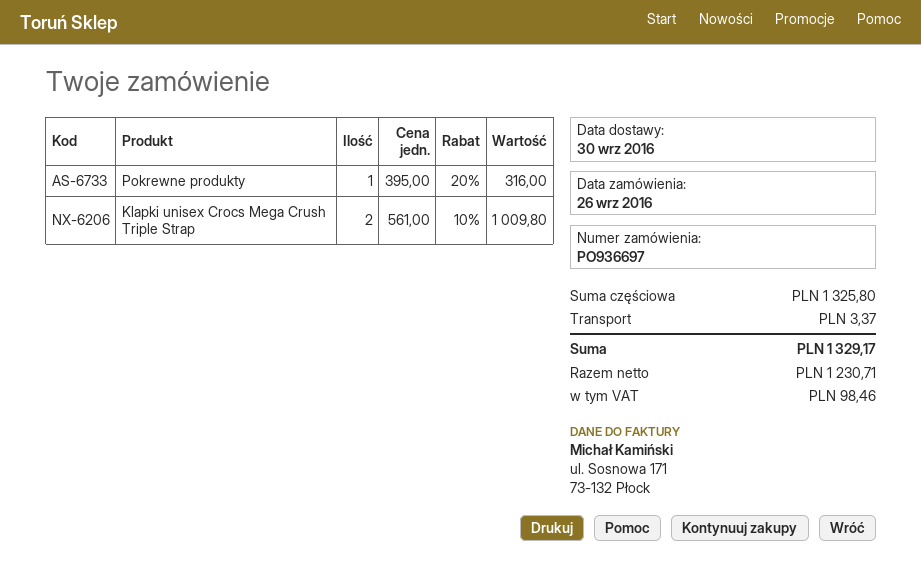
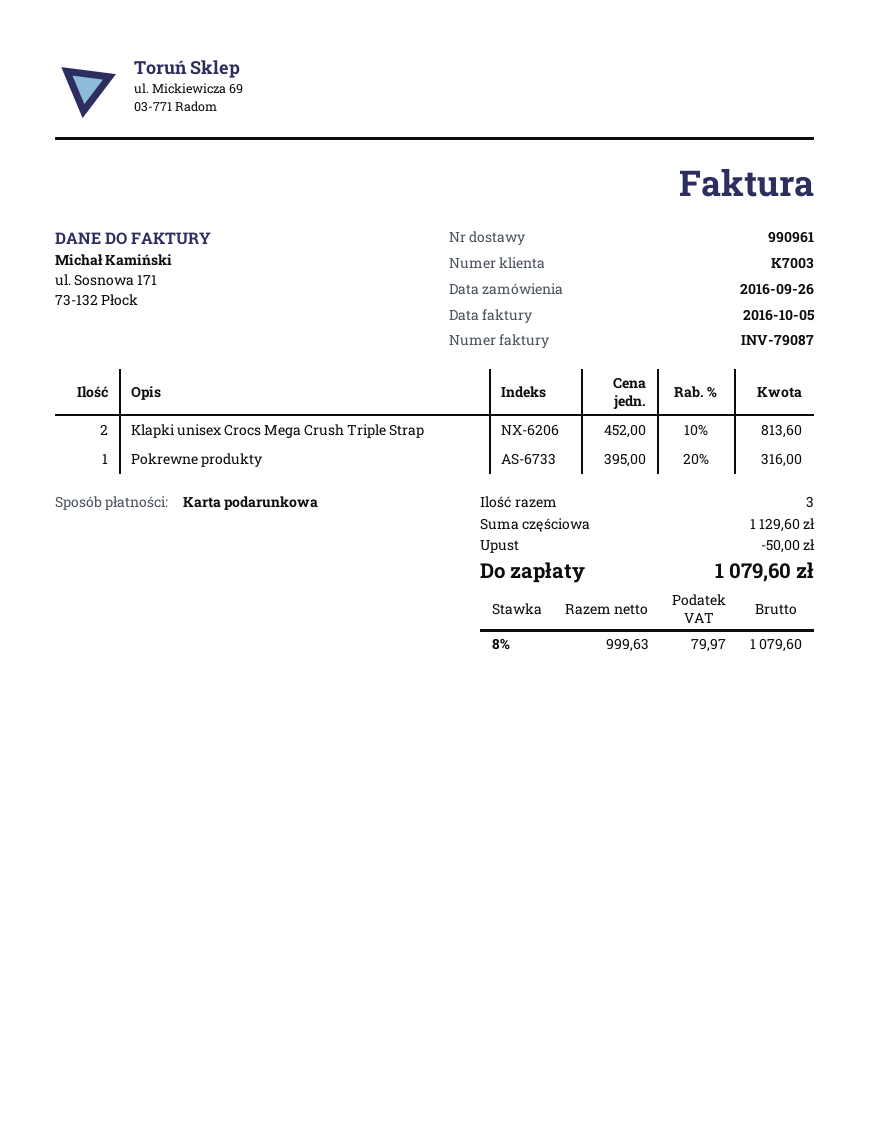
Klapki unisex Crocs Mega Crush Triple Strap: 2 x 561.00 - 10% = 1009.80 -> 2 x 452.00 - 10% = 813.60
subtotal: 1325.80 -> 1129.60
discount: none -> 50.00
shipping: 3.37 -> none
net: 1230.71 -> 999.63
tax: 98.46 -> 79.97
total: 1329.17 -> 1079.60

